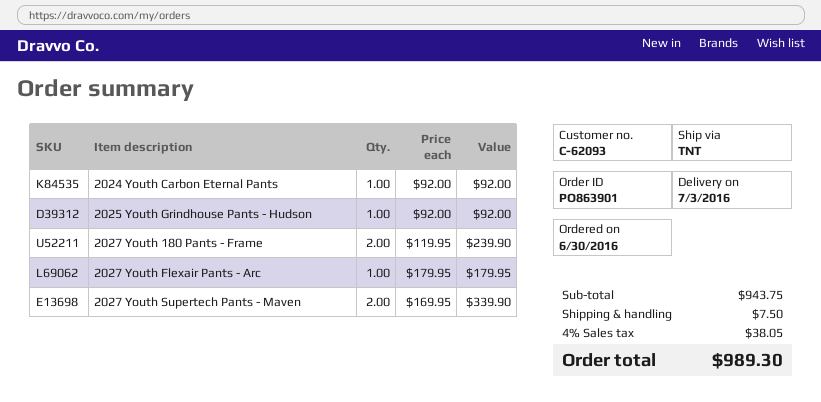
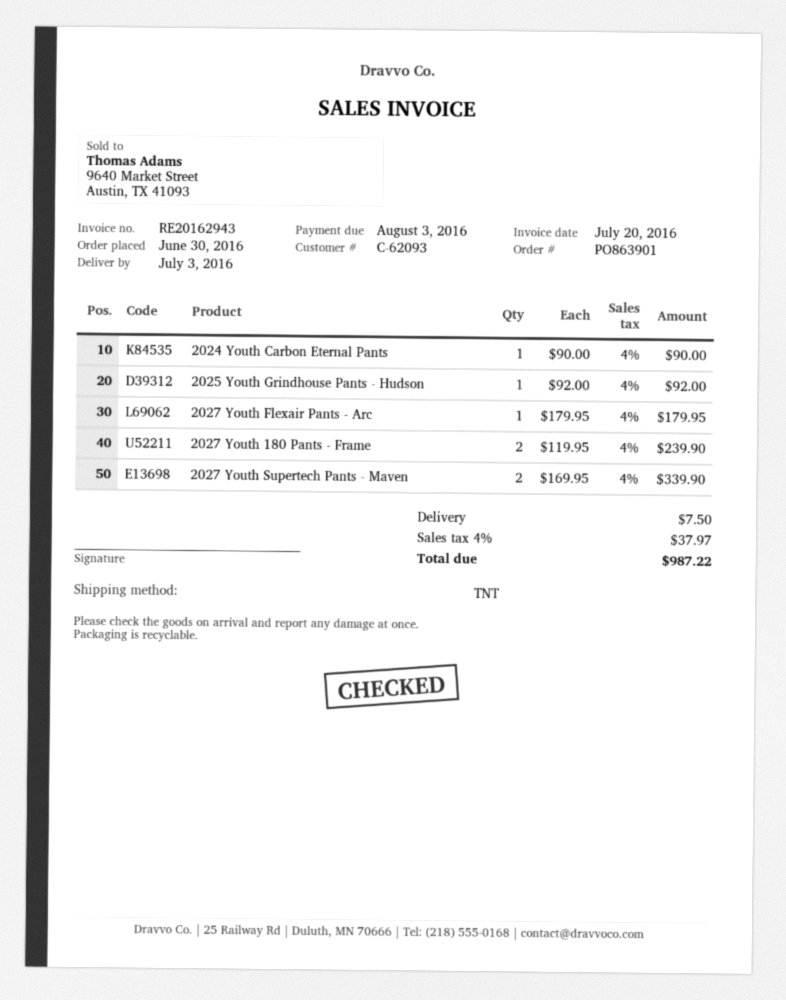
2024 Youth Carbon Eternal Pants: 1 x 92.00 = 92.00 -> 1 x 90.00 = 90.00
tax: 4% = 38.05 -> 4% = 37.97
total: 989.30 -> 987.22

